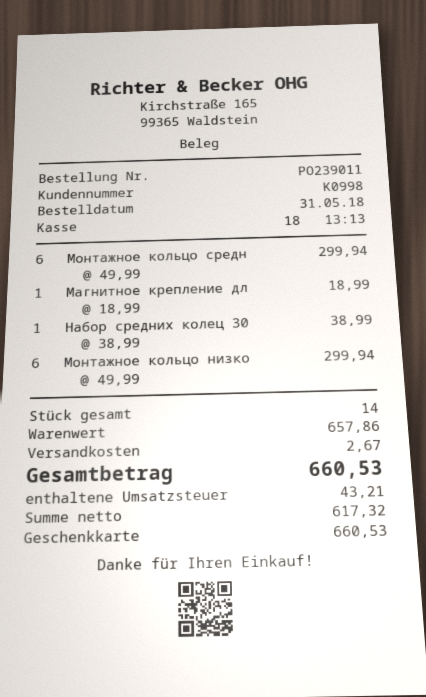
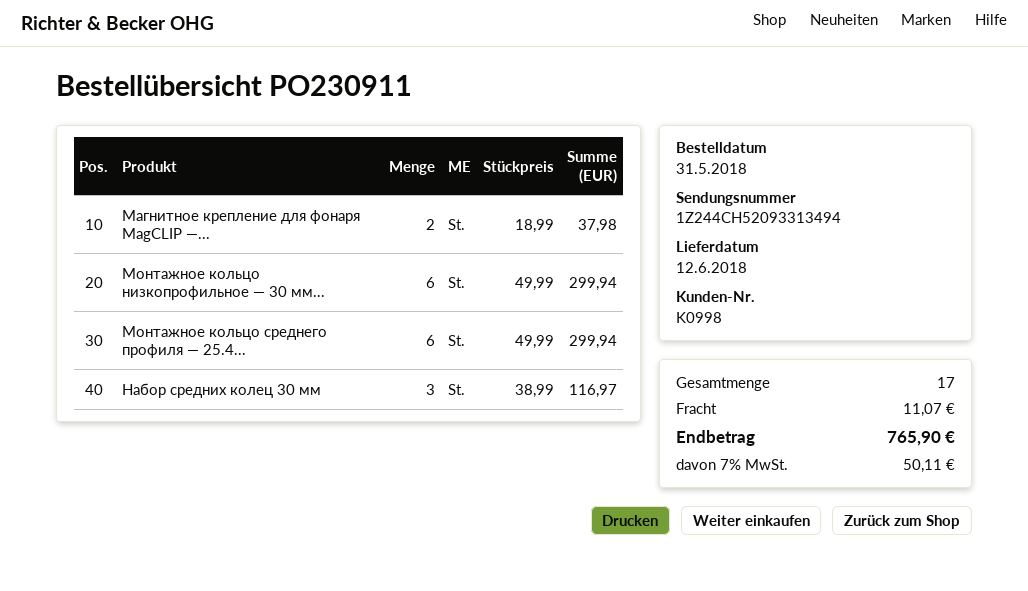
order number: PO239011 -> PO230911
Магнитное крепление дл: 1 x 18.99 = 18.99 -> 2 x 18.99 = 37.98
Набор средних колец 30: 1 x 38.99 = 38.99 -> 3 x 38.99 = 116.97
total quantity: 14 -> 17
shipping: 2.67 -> 11.07
tax: 43.21 -> 50.11
total: 660.53 -> 765.90

